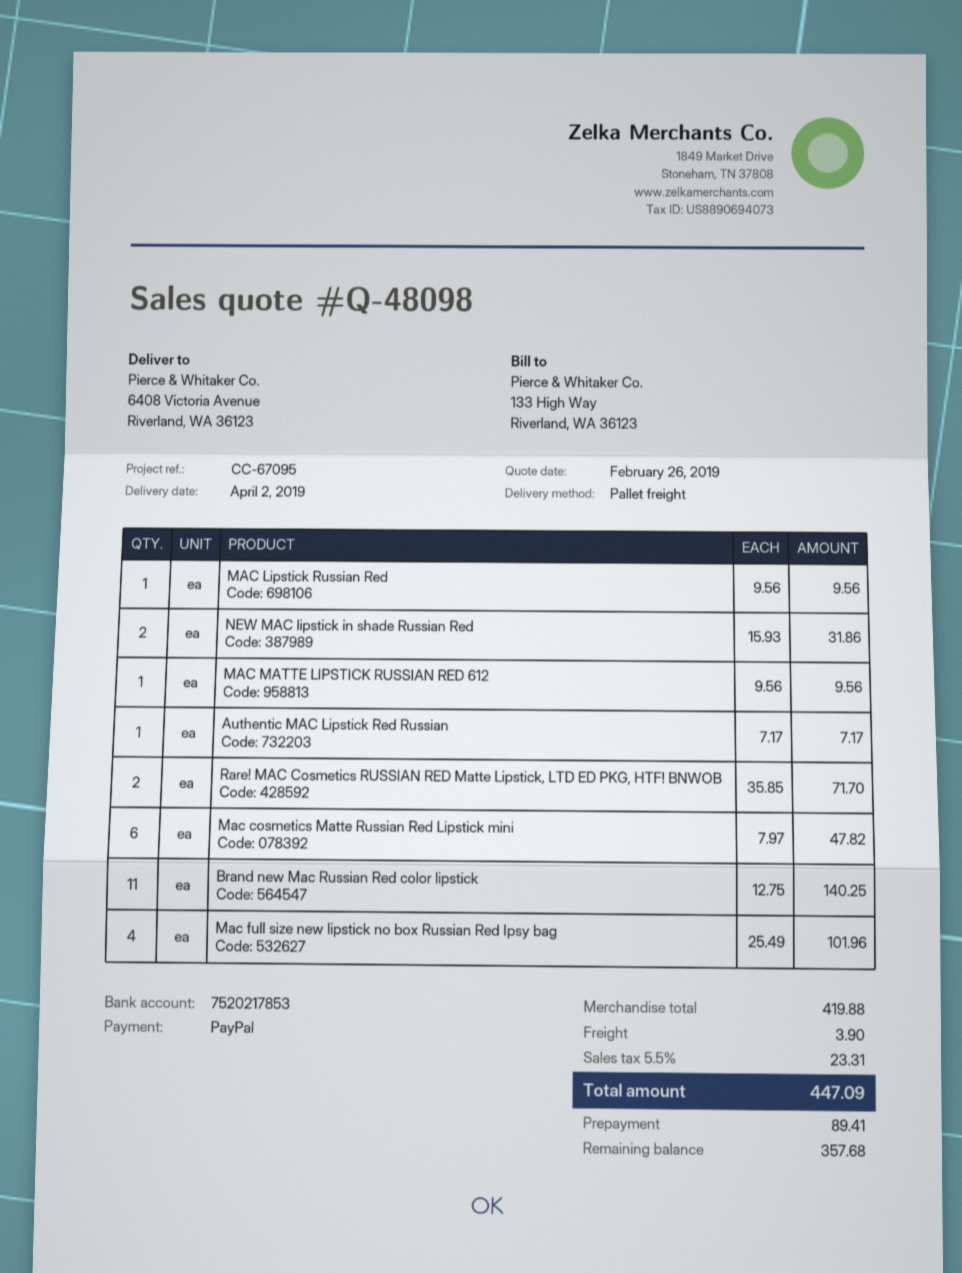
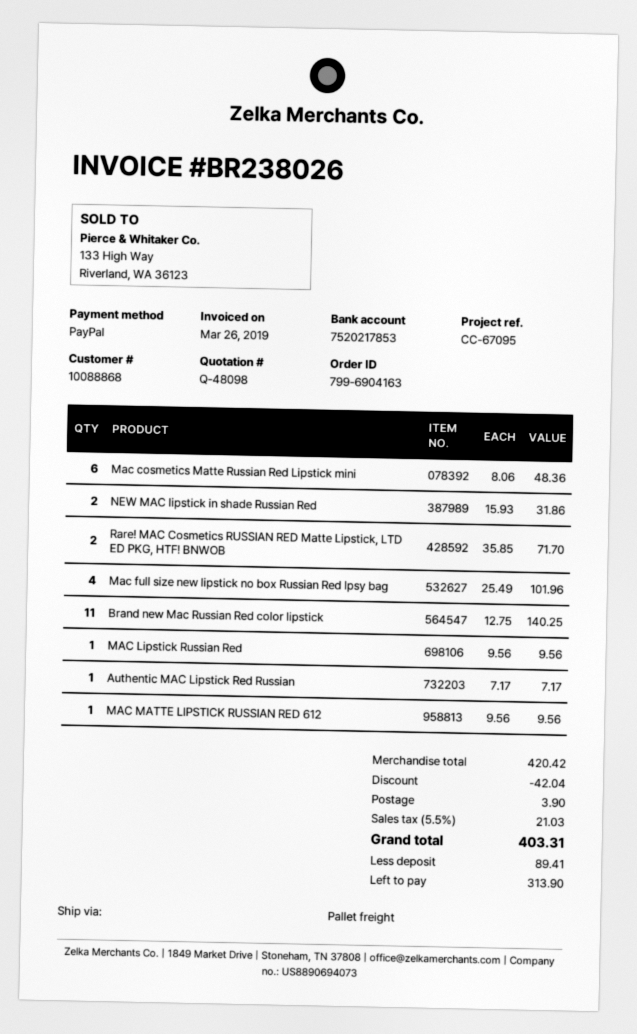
Mac cosmetics Matte Russian Red Lipstick mini: 6 x 7.97 = 47.82 -> 6 x 8.06 = 48.36
subtotal: 419.88 -> 420.42
discount: none -> 42.04
tax: 5.5% = 23.31 -> 5.5% = 21.03
total: 447.09 -> 403.31
balance: 357.68 -> 313.90

